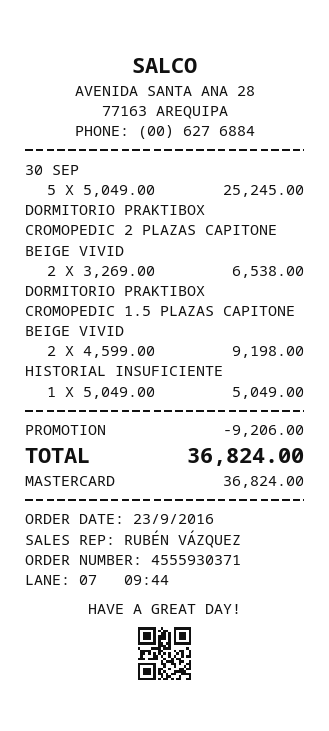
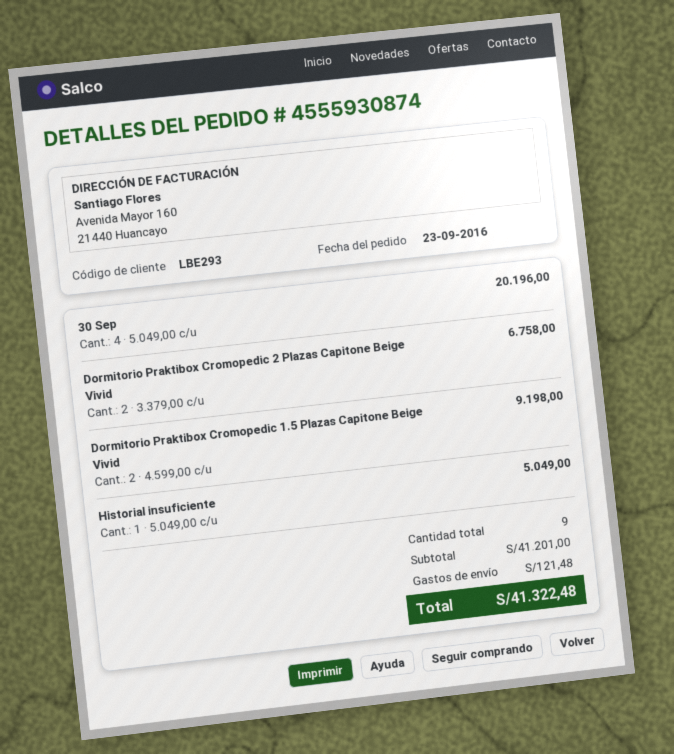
order number: 4555930371 -> 4555930874
30 SEP: 5 x 5049.00 = 25245.00 -> 4 x 5049.00 = 20196.00
DORMITORIO PRAKTIBOX CROMOPEDIC 2 PLAZAS CAPITONE BEIGE VIVID: 2 x 3269.00 = 6538.00 -> 2 x 3379.00 = 6758.00
discount: 9206.00 -> none
shipping: none -> 121.48
total: 36824.00 -> 41322.48

